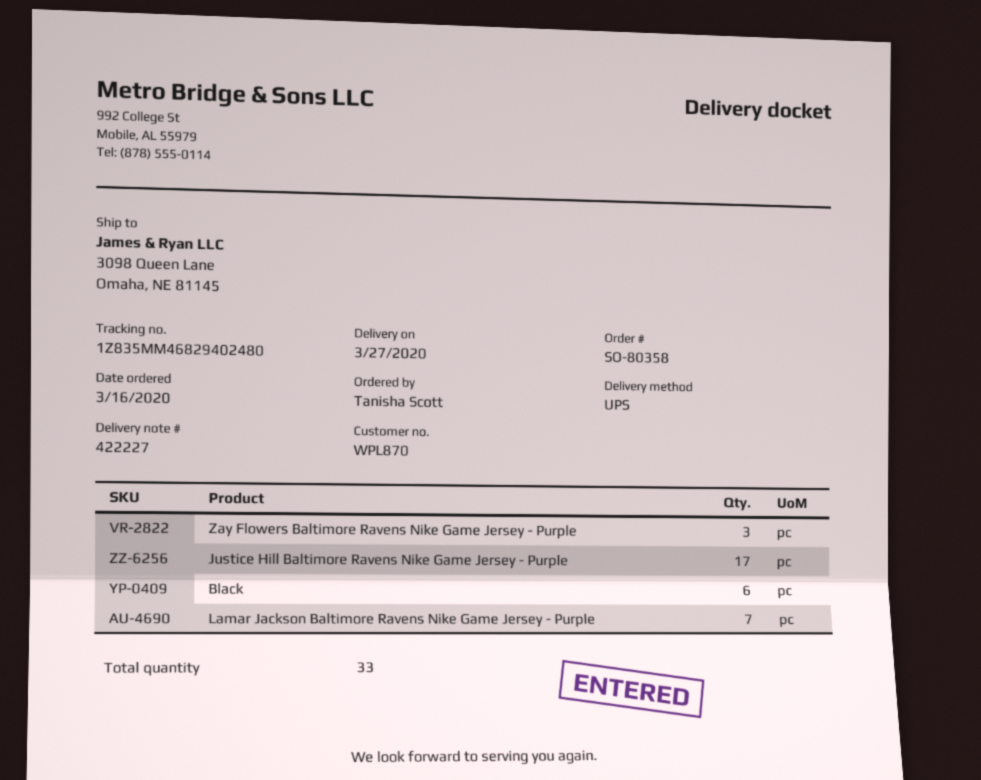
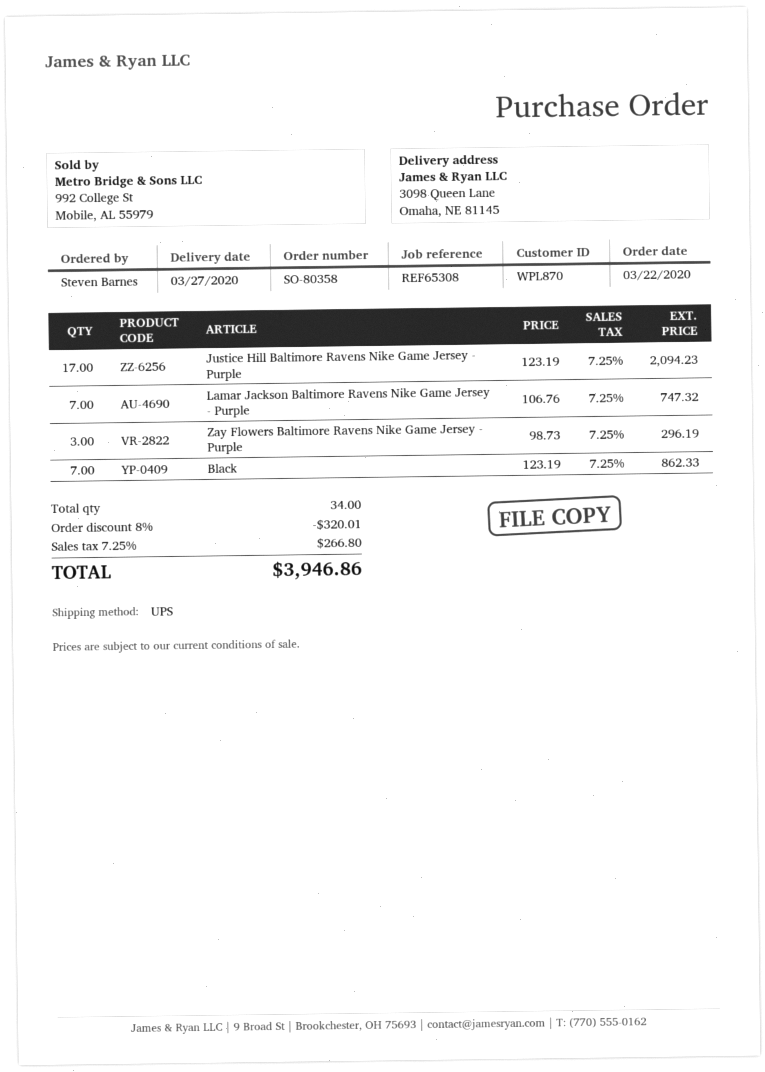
order date: 2020-03-16 -> 2020-03-22
ordered by: Tanisha Scott -> Steven Barnes
Black: 6 -> 7
total quantity: 33 -> 34

